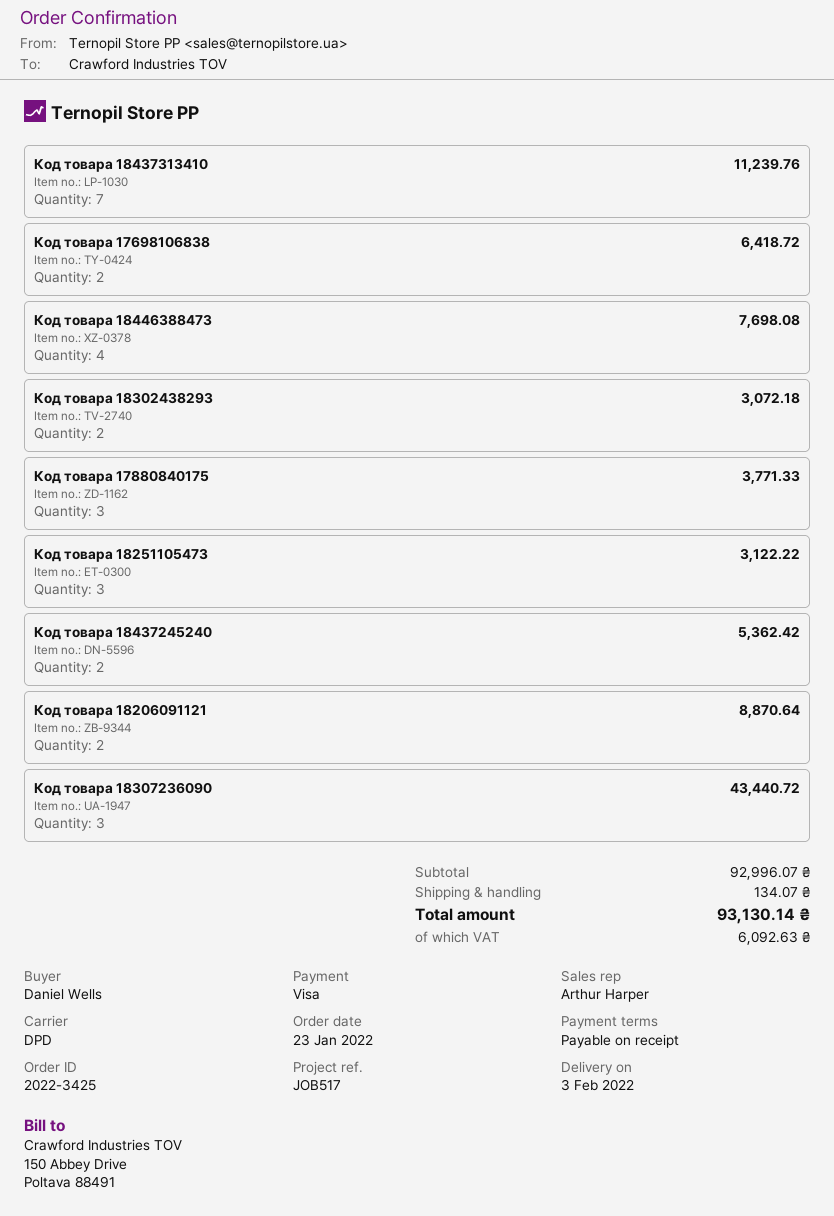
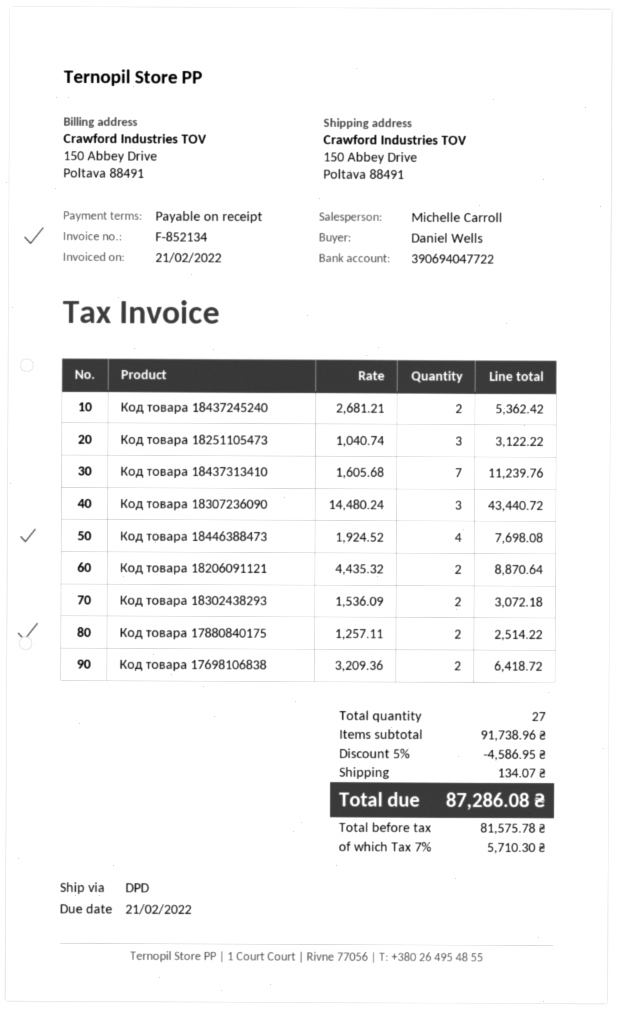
sales rep: Arthur Harper -> Michelle Carroll
Код товара 17880840175: 3 for 3771.33 -> 2 for 2514.22
subtotal: 92996.07 -> 91738.96
discount: none -> 5% = 4586.95
tax: 6092.63 -> 5710.30
total: 93130.14 -> 87286.08

